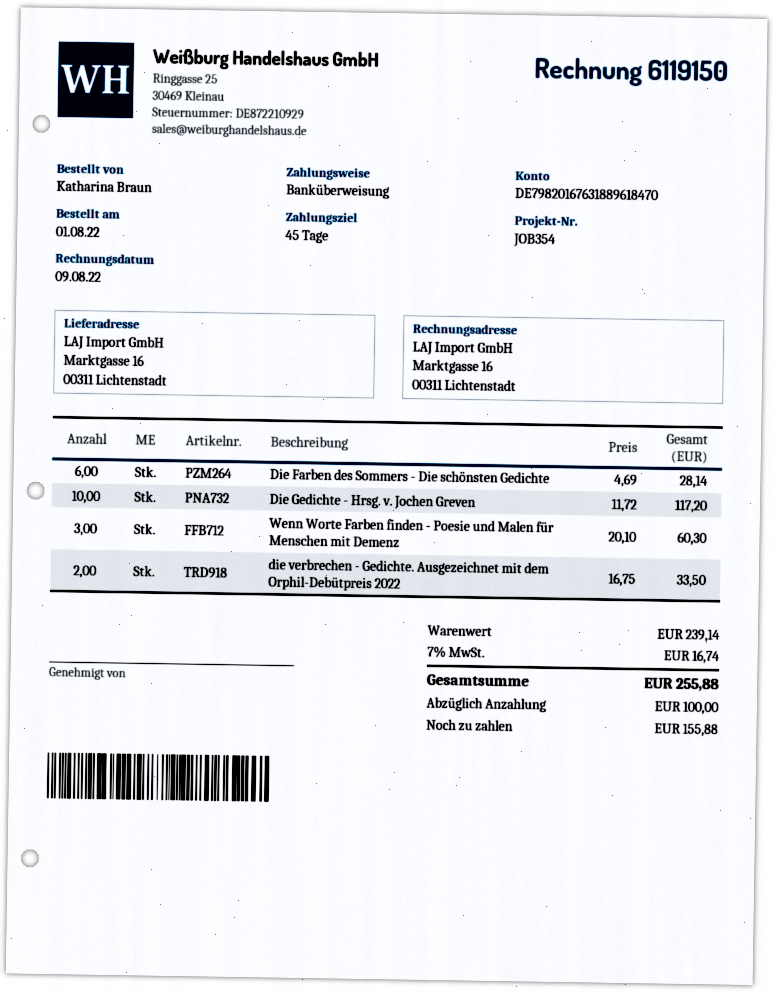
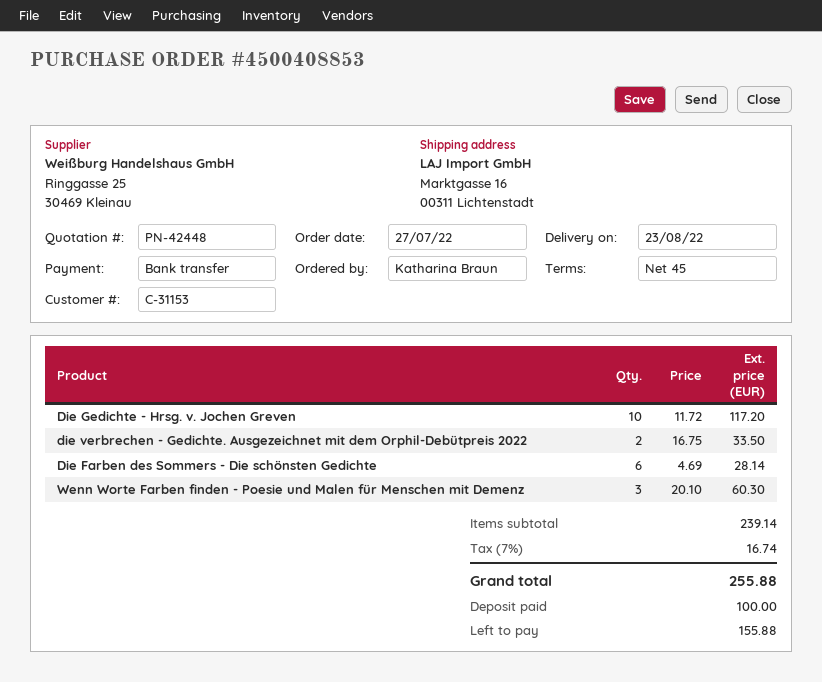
order date: 2022-08-01 -> 2022-07-27

